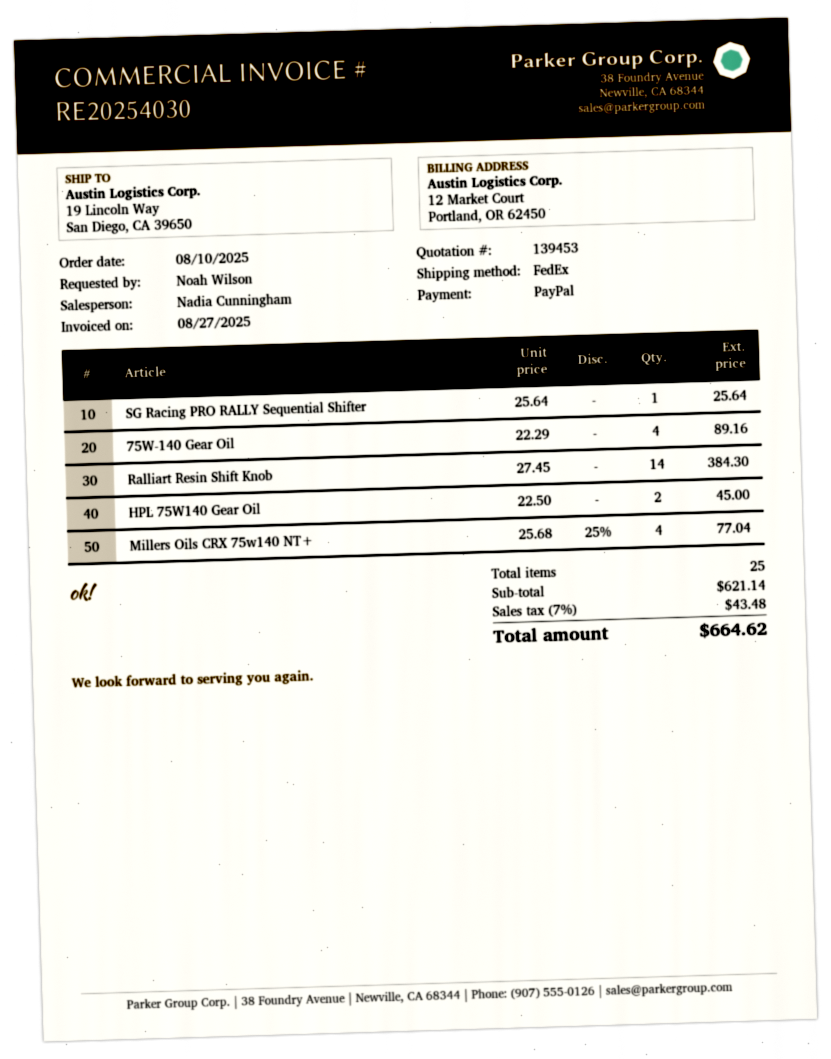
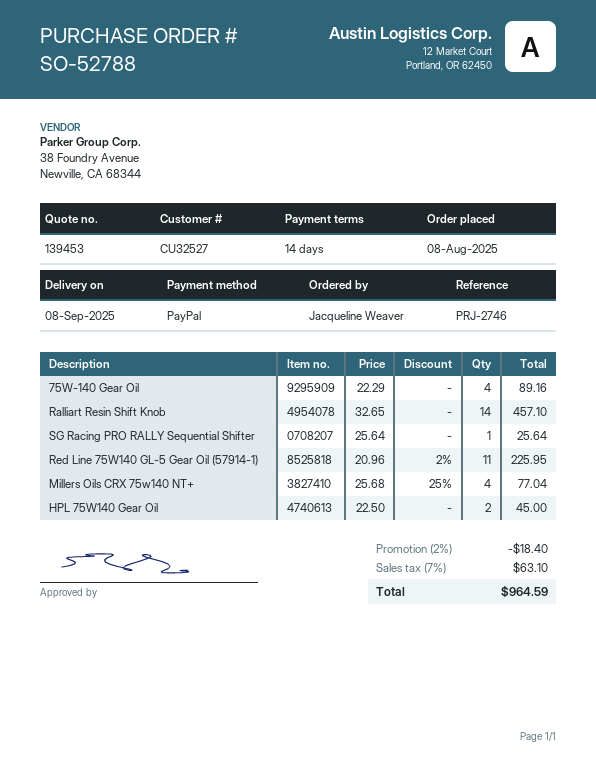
order date: 2025-08-10 -> 2025-08-08
ordered by: Noah Wilson -> Jacqueline Weaver
Ralliart Resin Shift Knob: 14 x 27.45 = 384.30 -> 14 x 32.65 = 457.10
Red Line 75W140 GL-5 Gear Oil (57914-1): none -> 11 x 20.96 - 2% = 225.95
discount: none -> 2% = 18.40
tax: 7% = 43.48 -> 7% = 63.10
total: 664.62 -> 964.59

